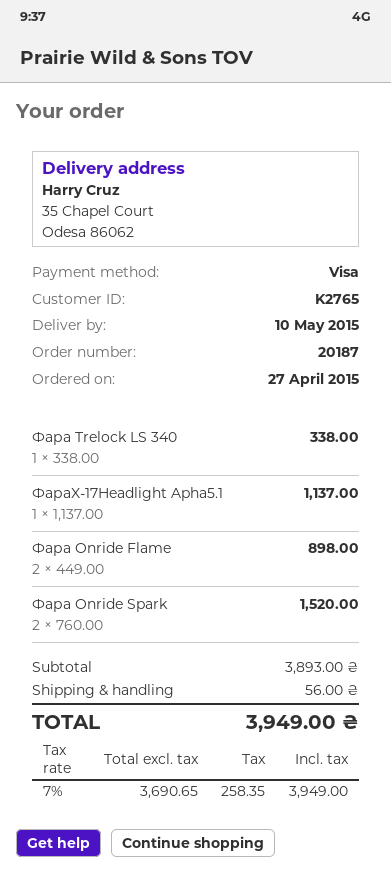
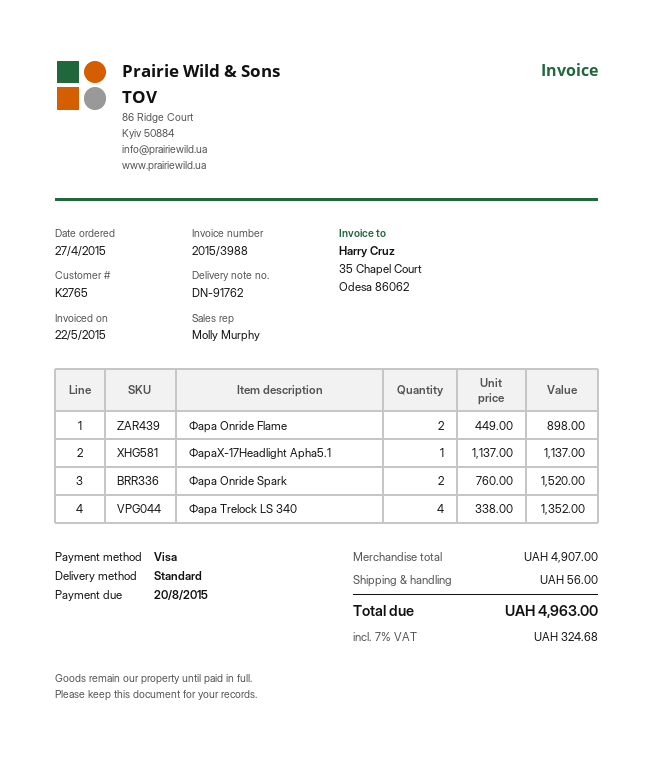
Фарa Trelock LS 340: 1 x 338.00 = 338.00 -> 4 x 338.00 = 1352.00
subtotal: 3893.00 -> 4907.00
tax: 7% = 258.35 -> 7% = 324.68
total: 3949.00 -> 4963.00

